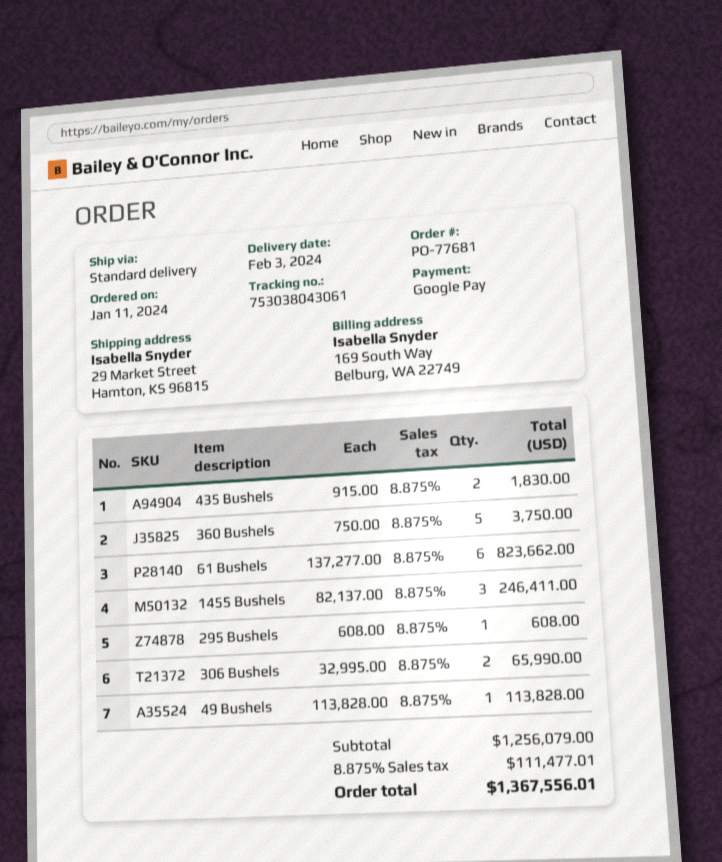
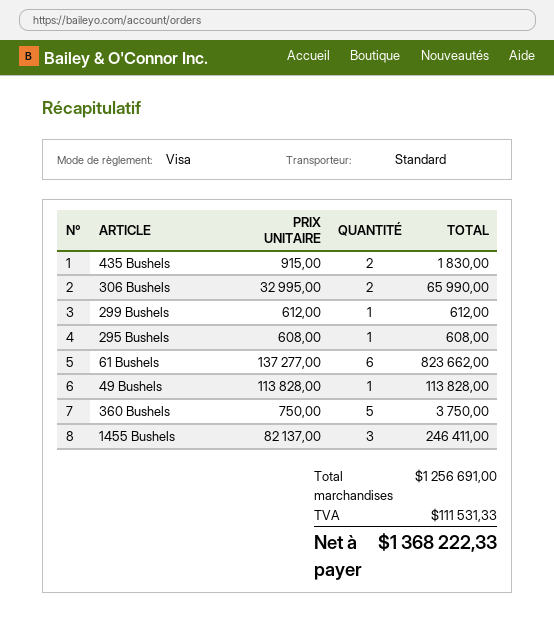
payment method: Google Pay -> Visa
299 Bushels: none -> 1 x 612.00 = 612.00
subtotal: 1256079.00 -> 1256691.00
tax: 111477.01 -> 111531.33
total: 1367556.01 -> 1368222.33

